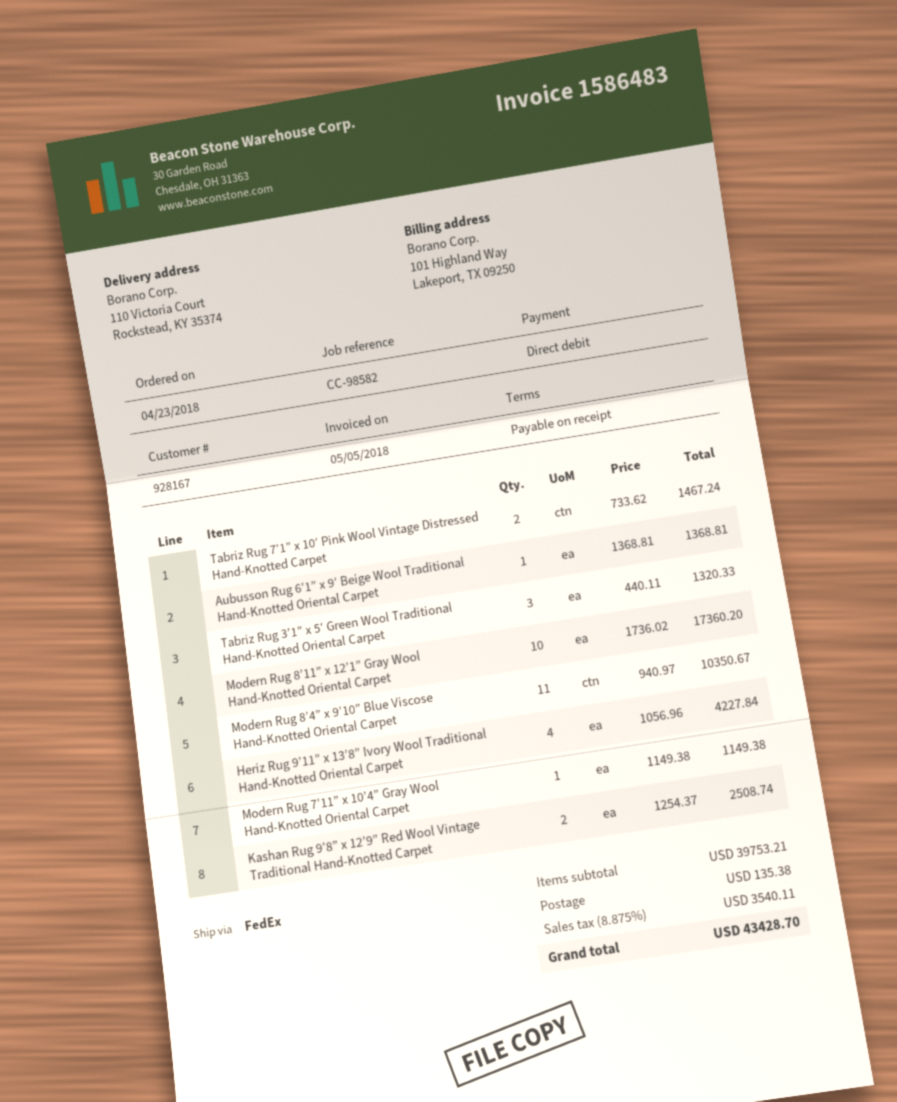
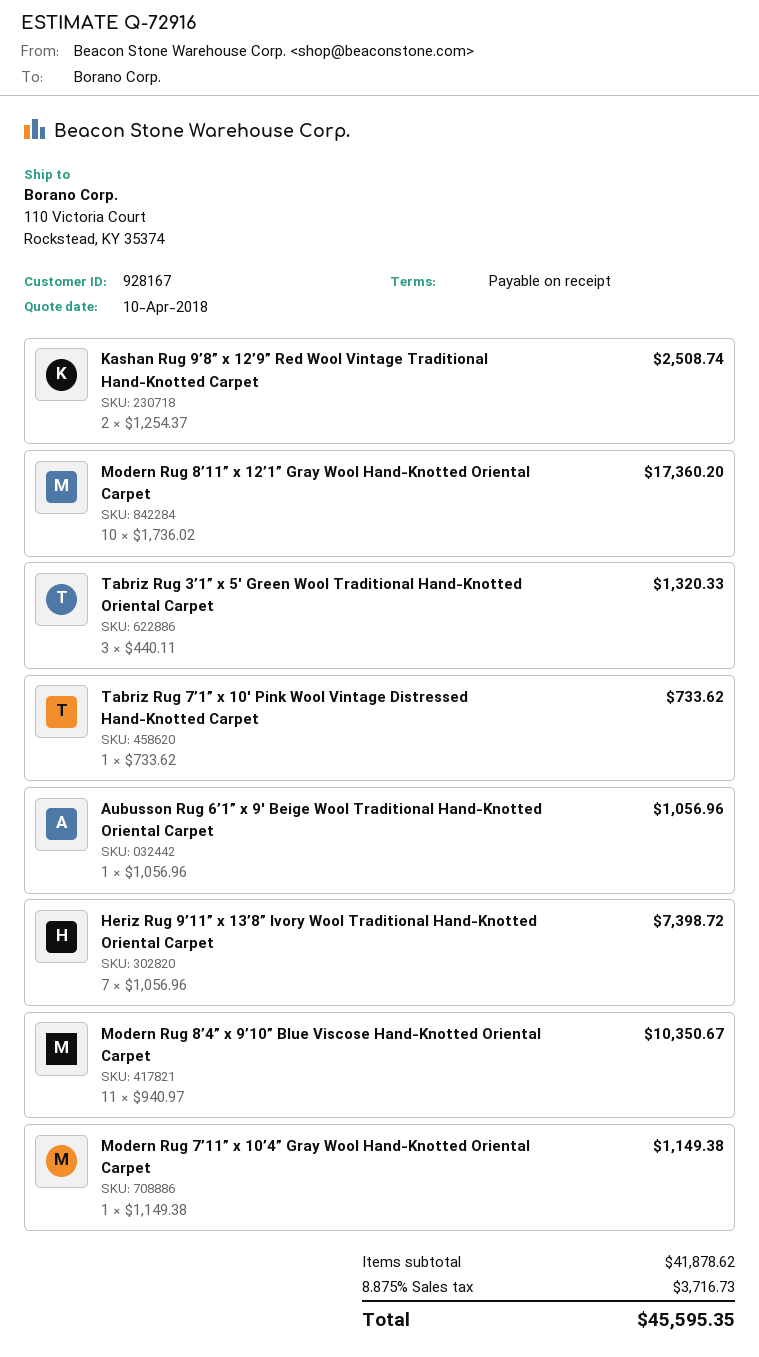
Tabriz Rug 7’1” x 10′ Pink Wool Vintage Distressed Hand-Knotted Carpet: 2 x 733.62 = 1467.24 -> 1 x 733.62 = 733.62
Aubusson Rug 6’1” x 9′ Beige Wool Traditional Hand-Knotted Oriental Carpet: 1 x 1368.81 = 1368.81 -> 1 x 1056.96 = 1056.96
Heriz Rug 9’11” x 13’8” Ivory Wool Traditional Hand-Knotted Oriental Carpet: 4 x 1056.96 = 4227.84 -> 7 x 1056.96 = 7398.72
subtotal: 39753.21 -> 41878.62
shipping: 135.38 -> none
tax: 8.875% = 3540.11 -> 8.875% = 3716.73
total: 43428.70 -> 45595.35

